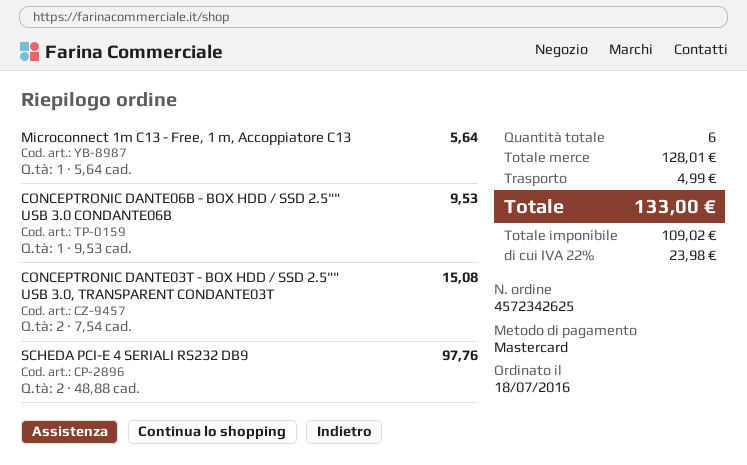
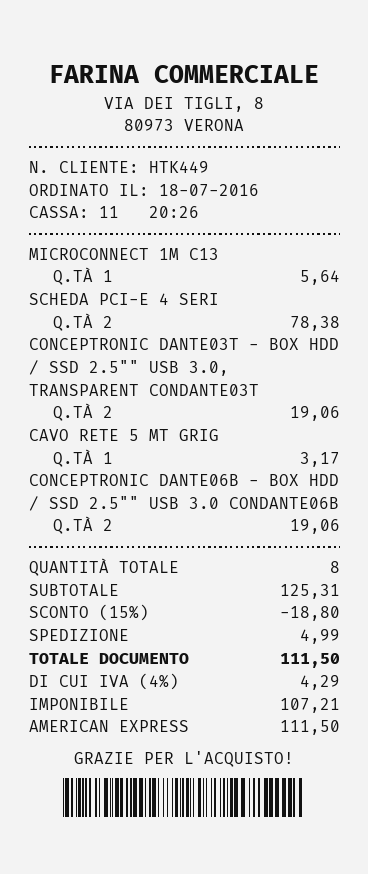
payment method: Mastercard -> American Express
CONCEPTRONIC DANTE06B - BOX HDD / SSD 2.5"" USB 3.0 CONDANTE06B: 1 for 9.53 -> 2 for 19.06
CONCEPTRONIC DANTE03T - BOX HDD / SSD 2.5"" USB 3.0, TRANSPARENT CONDANTE03T: 2 for 15.08 -> 2 for 19.06
SCHEDA PCI-E 4 SERIALI RS232 DB9: 2 for 97.76 -> 2 for 78.38
CAVO RETE 5 MT GRIG: none -> 1 for 3.17
total quantity: 6 -> 8
subtotal: 128.01 -> 125.31
discount: none -> 15% = 18.80
net: 109.02 -> 107.21
tax: 22% = 23.98 -> 4% = 4.29
total: 133.00 -> 111.50

